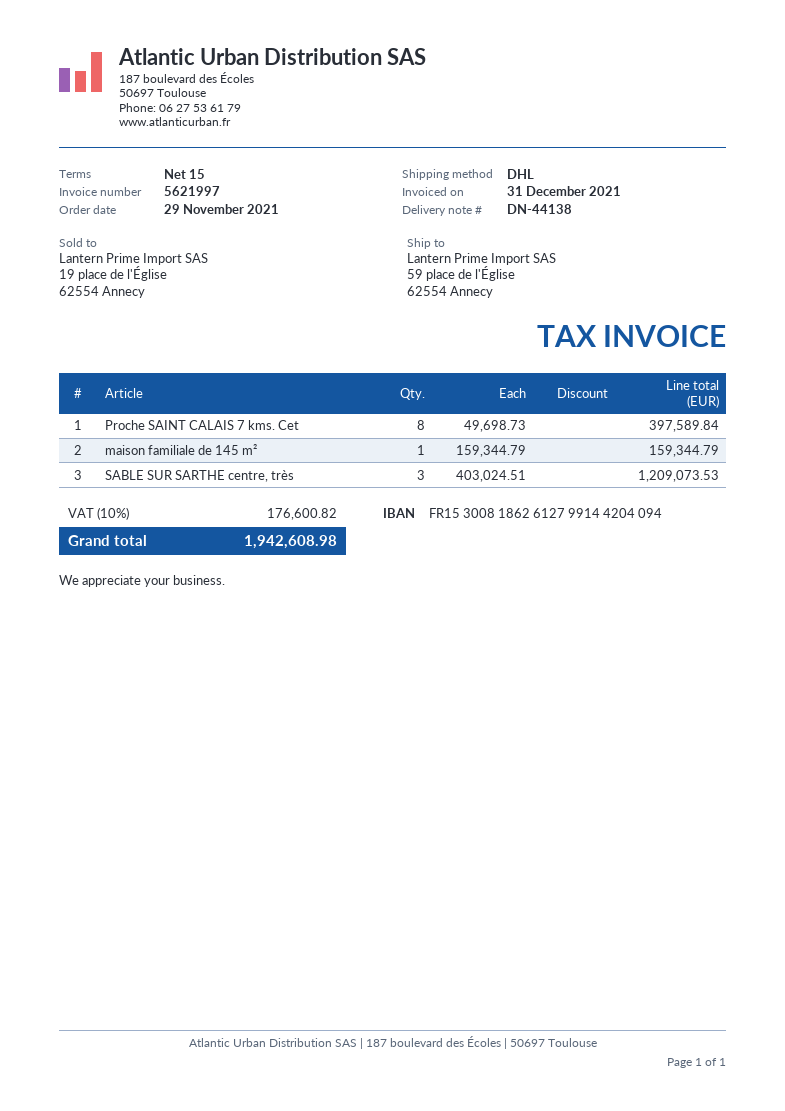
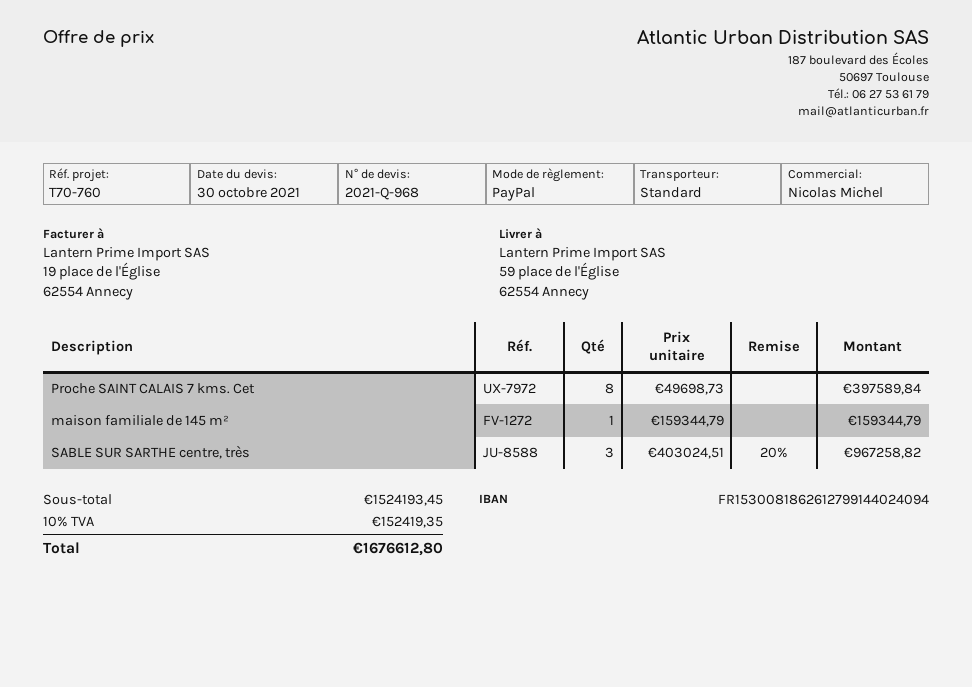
bank account: FR1530081862612799144204094 -> FR1530081862612799144024094
shipping method: DHL -> standard
SABLE SUR SARTHE centre, très: 3 x 403024.51 = 1209073.53 -> 3 x 403024.51 - 20% = 967258.82
tax: 10% = 176600.82 -> 10% = 152419.35
total: 1942608.98 -> 1676612.80

